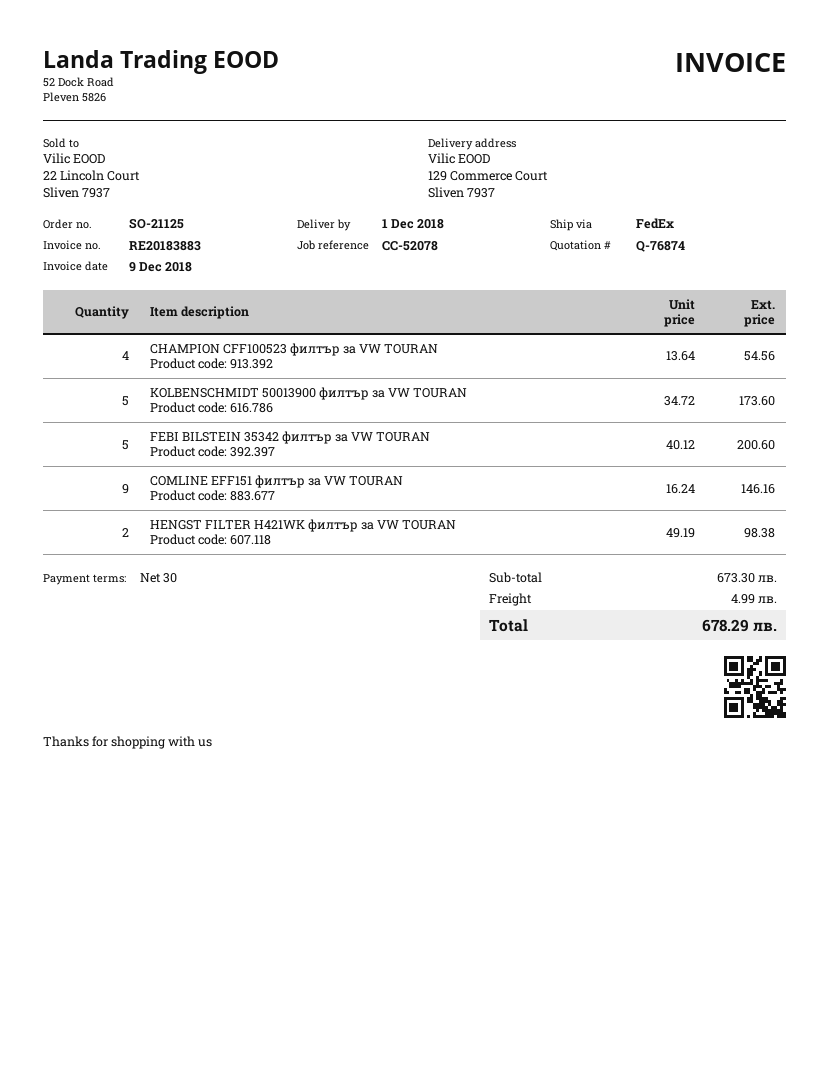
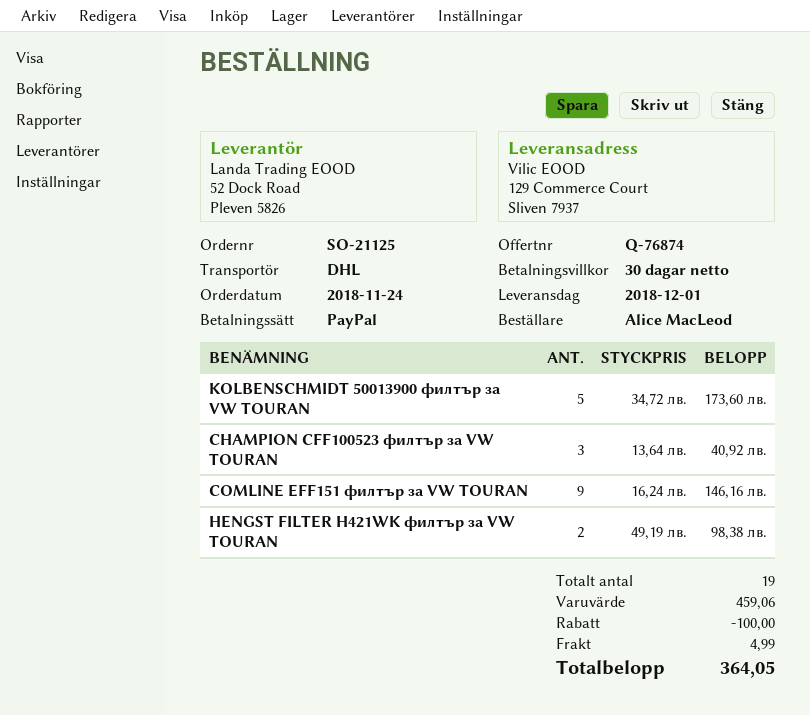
shipping method: FedEx -> DHL
CHAMPION CFF100523 филтър за VW TOURAN: 4 x 13.64 = 54.56 -> 3 x 13.64 = 40.92
FEBI BILSTEIN 35342 филтър за VW TOURAN: 5 x 40.12 = 200.60 -> none
subtotal: 673.30 -> 459.06
discount: none -> 100.00
total: 678.29 -> 364.05

